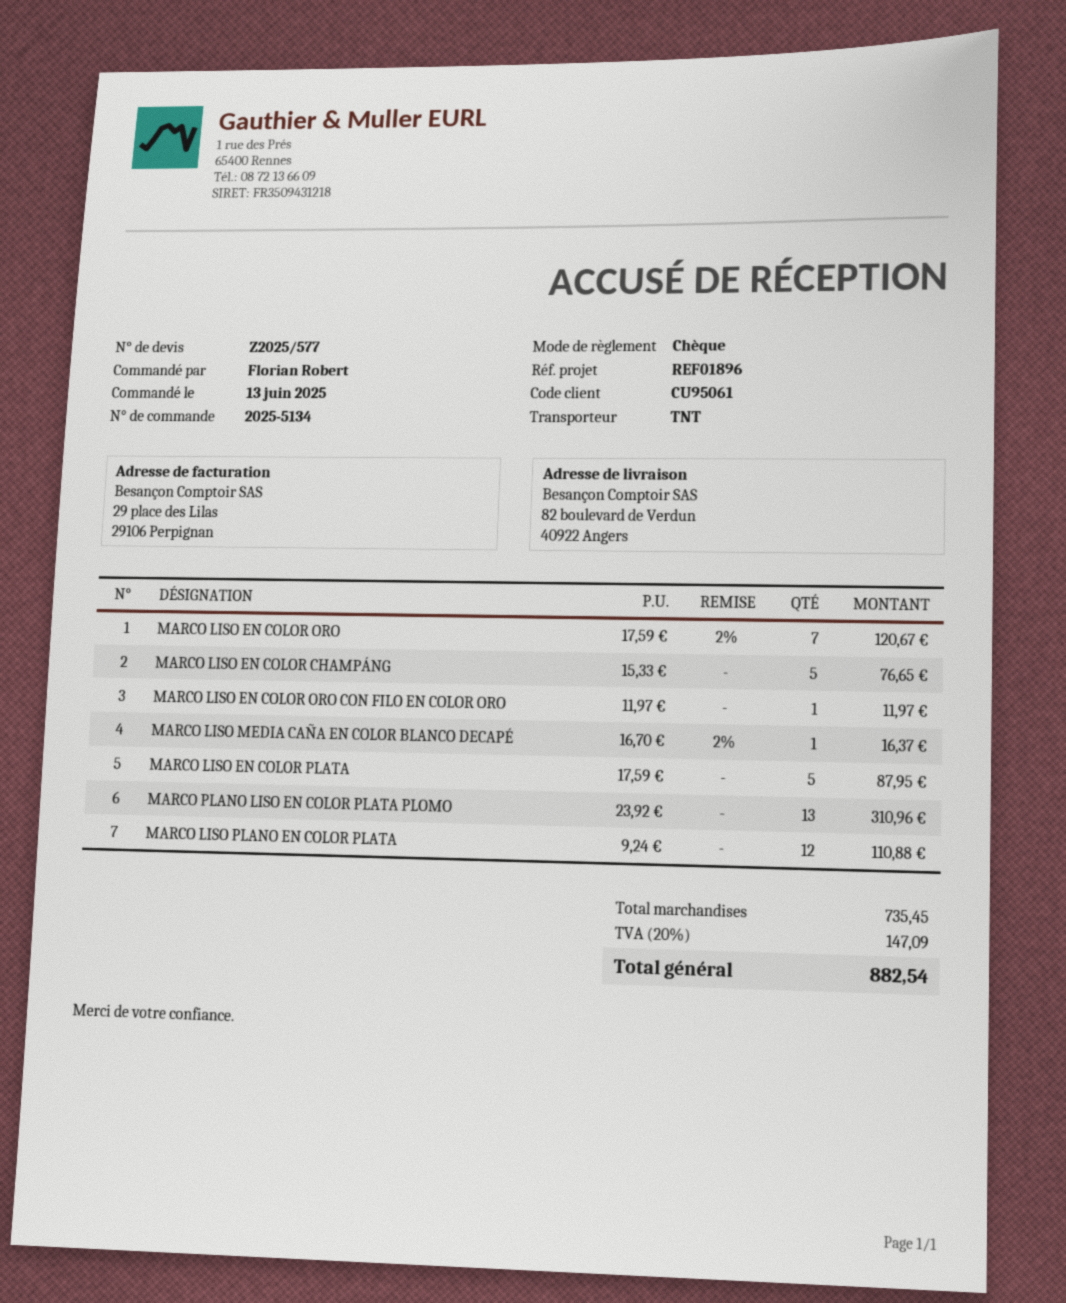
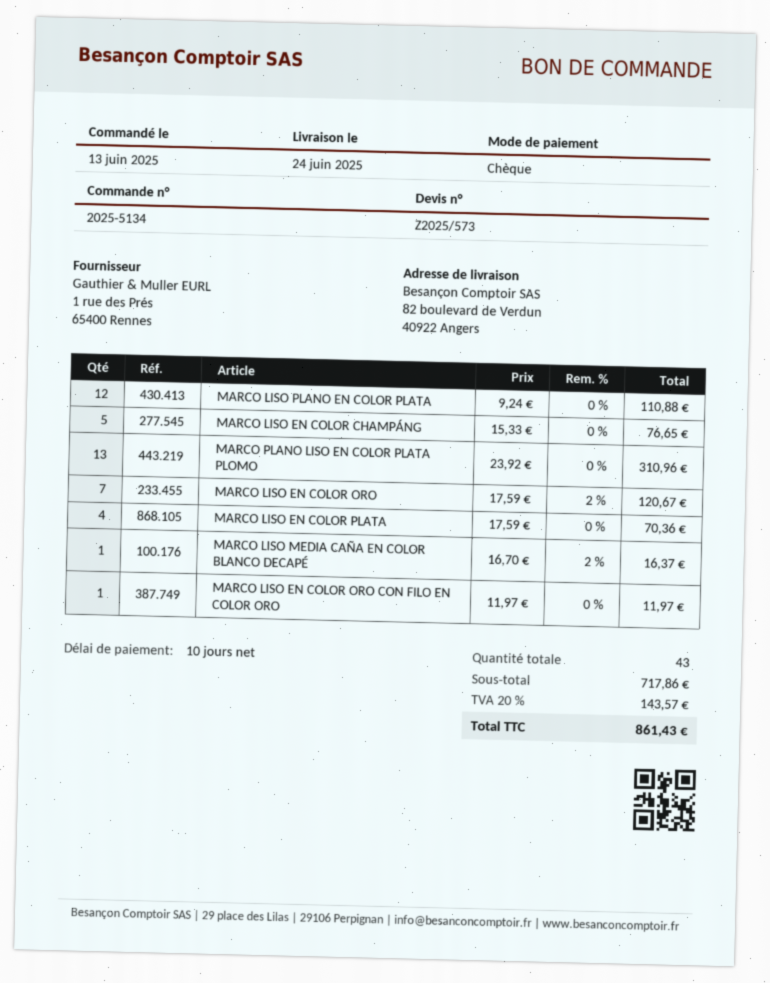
quote number: Z2025/577 -> Z2025/573
MARCO LISO EN COLOR PLATA: 5 x 17.59 = 87.95 -> 4 x 17.59 = 70.36
subtotal: 735.45 -> 717.86
tax: 20% = 147.09 -> 20% = 143.57
total: 882.54 -> 861.43

